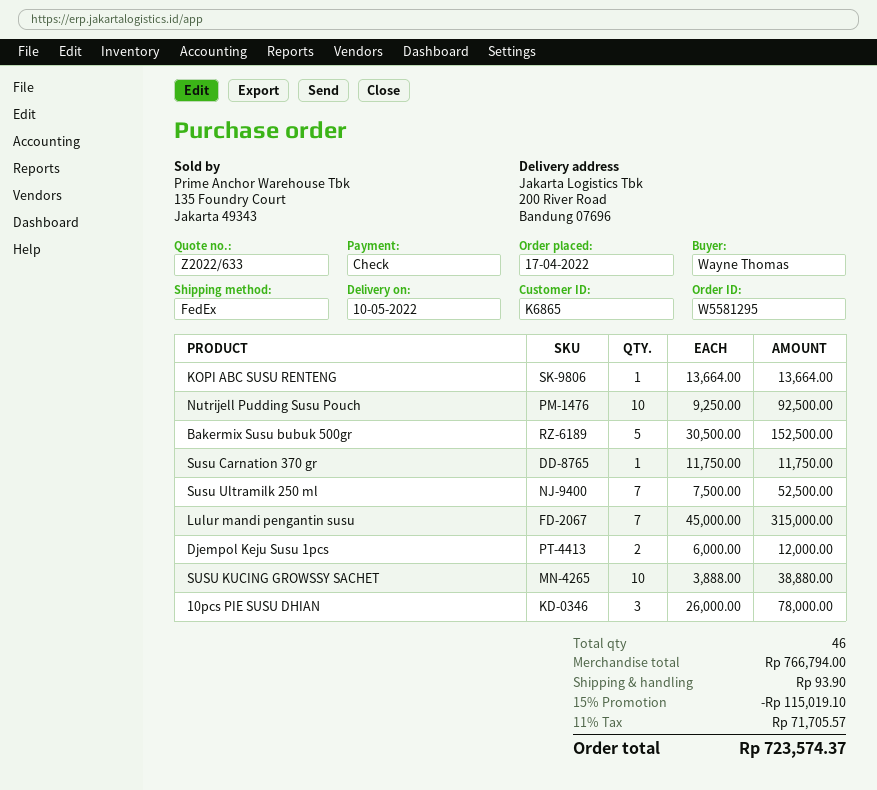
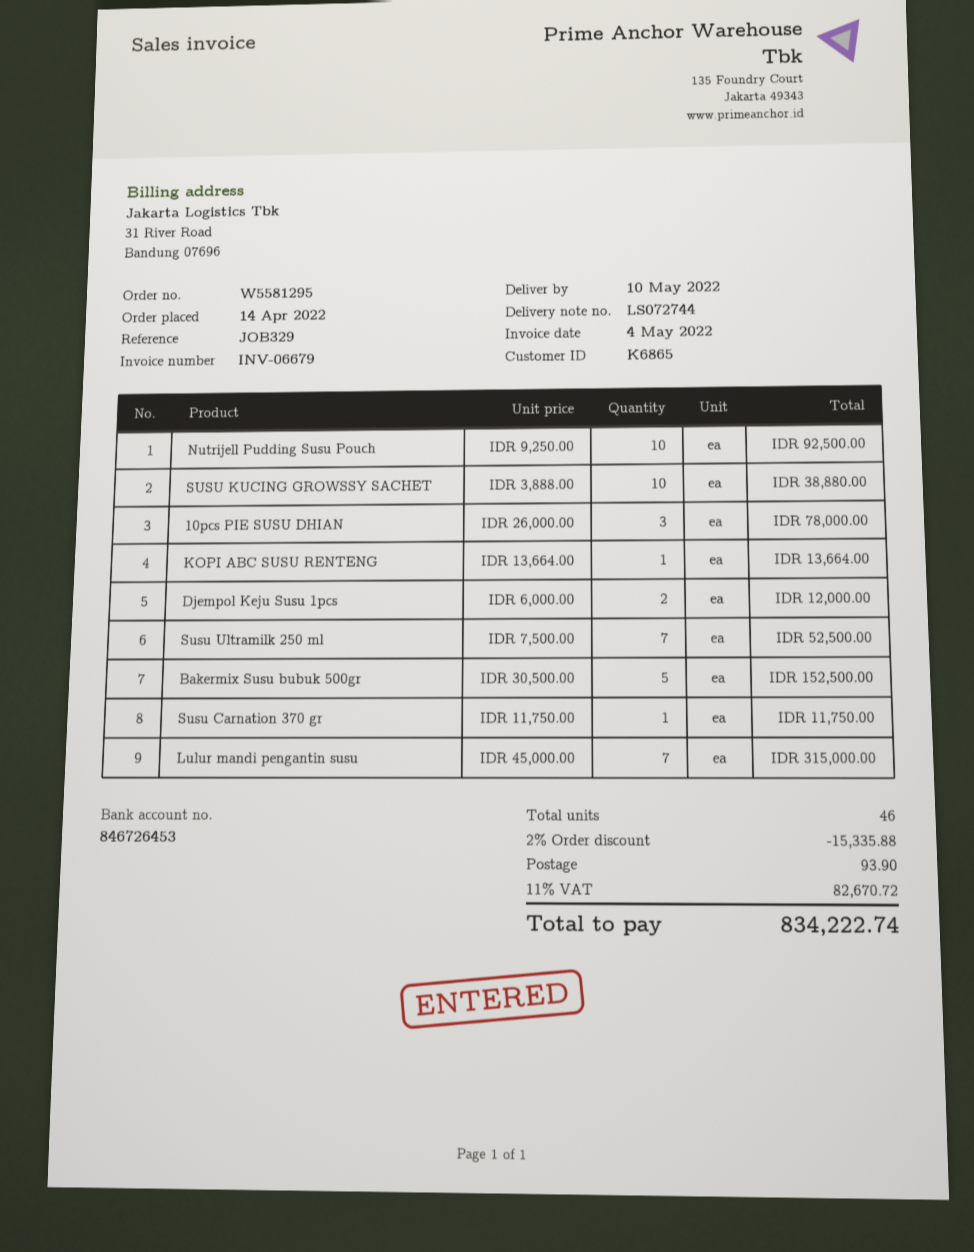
order date: 2022-04-17 -> 2022-04-14
discount: 15% = 115019.10 -> 2% = 15335.88
tax: 11% = 71705.57 -> 11% = 82670.72
total: 723574.37 -> 834222.74

